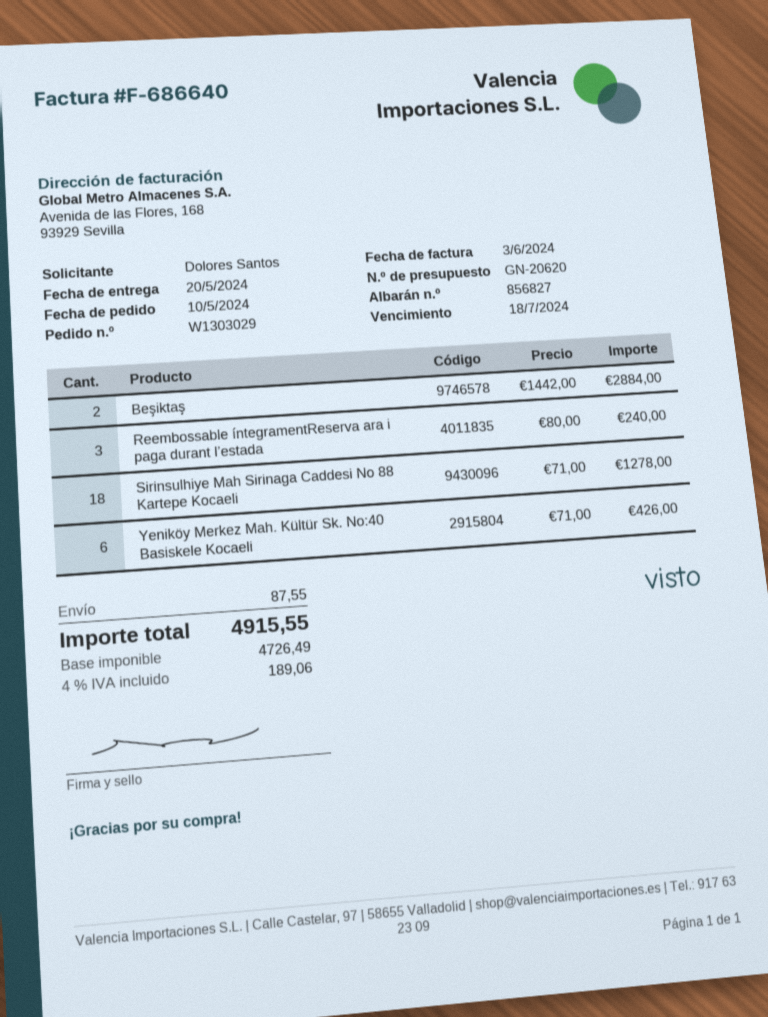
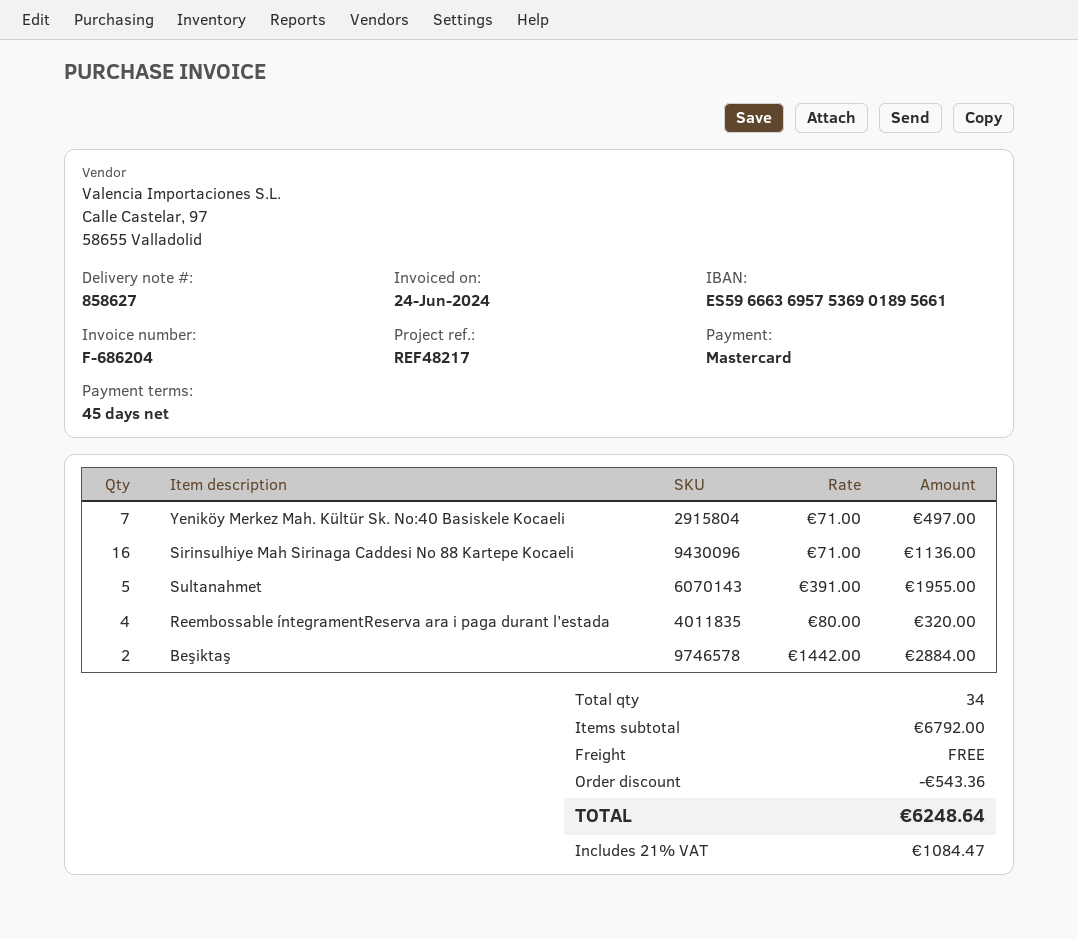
delivery note number: 856827 -> 858627
invoice number: F-686640 -> F-686204
invoice date: 2024-06-03 -> 2024-06-24
Reembossable íntegramentReserva ara i paga durant l’estada: 3 x 80.00 = 240.00 -> 4 x 80.00 = 320.00
Sirinsulhiye Mah Sirinaga Caddesi No 88 Kartepe Kocaeli: 18 x 71.00 = 1278.00 -> 16 x 71.00 = 1136.00
Yeniköy Merkez Mah. Kültür Sk. No:40 Basiskele Kocaeli: 6 x 71.00 = 426.00 -> 7 x 71.00 = 497.00
Sultanahmet: none -> 5 x 391.00 = 1955.00
discount: none -> 543.36
shipping: 87.55 -> 0.00
tax: 4% = 189.06 -> 21% = 1084.47
total: 4915.55 -> 6248.64

